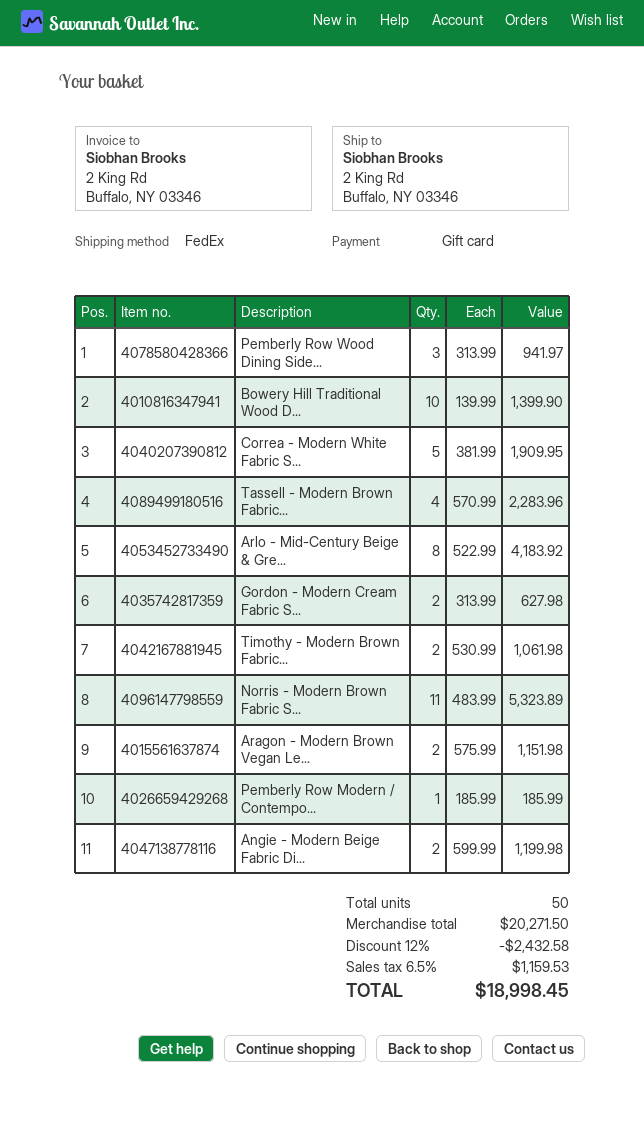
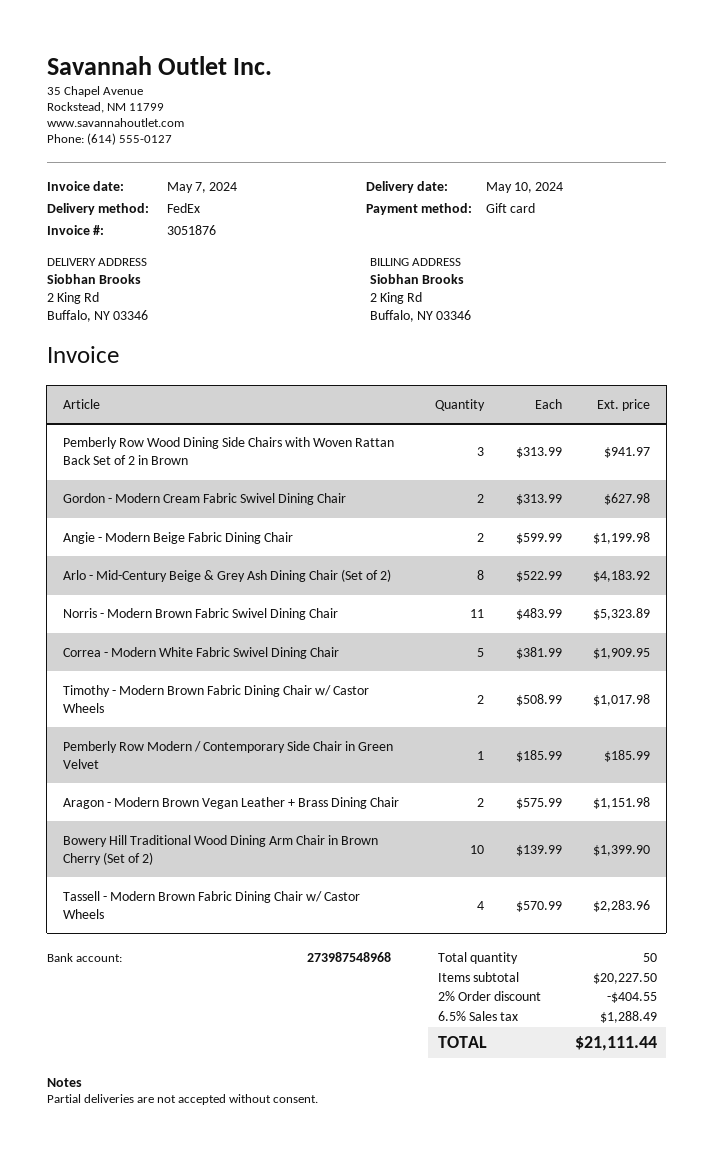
Timothy - Modern Brown Fabric...: 2 x 530.99 = 1061.98 -> 2 x 508.99 = 1017.98
subtotal: 20271.50 -> 20227.50
discount: 12% = 2432.58 -> 2% = 404.55
tax: 6.5% = 1159.53 -> 6.5% = 1288.49
total: 18998.45 -> 21111.44

